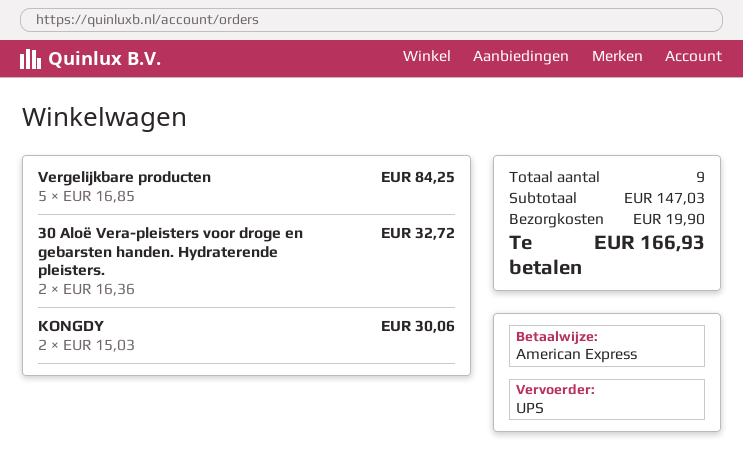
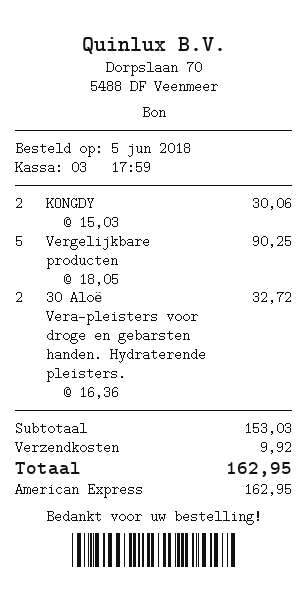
Vergelijkbare producten: 5 x 16.85 = 84.25 -> 5 x 18.05 = 90.25
subtotal: 147.03 -> 153.03
shipping: 19.90 -> 9.92
total: 166.93 -> 162.95

